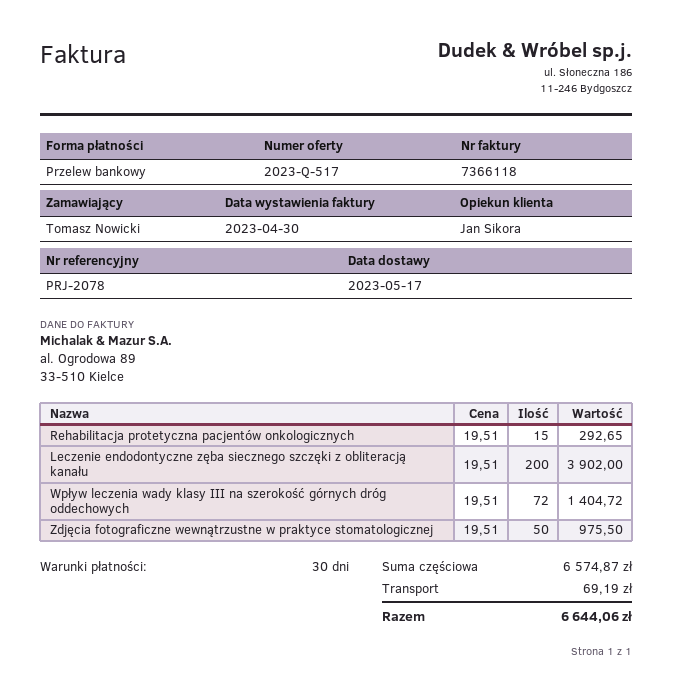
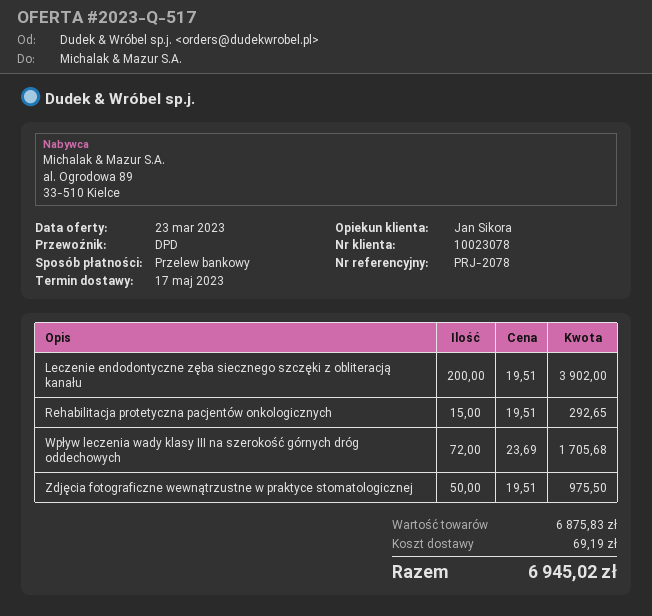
Wpływ leczenia wady klasy III na szerokość górnych dróg oddechowych: 72 x 19.51 = 1404.72 -> 72 x 23.69 = 1705.68
subtotal: 6574.87 -> 6875.83
total: 6644.06 -> 6945.02

